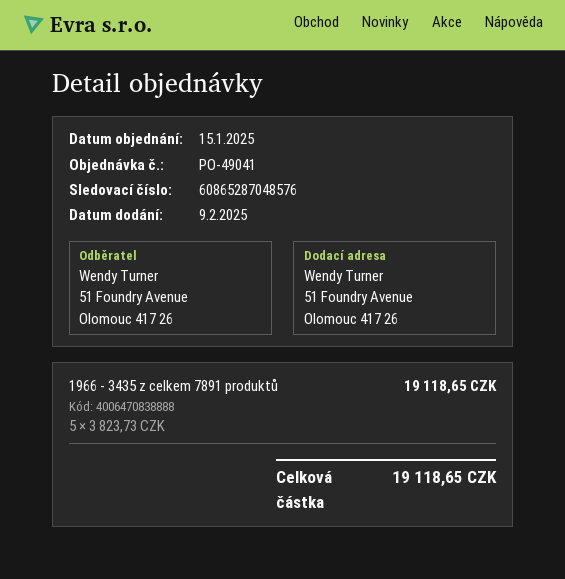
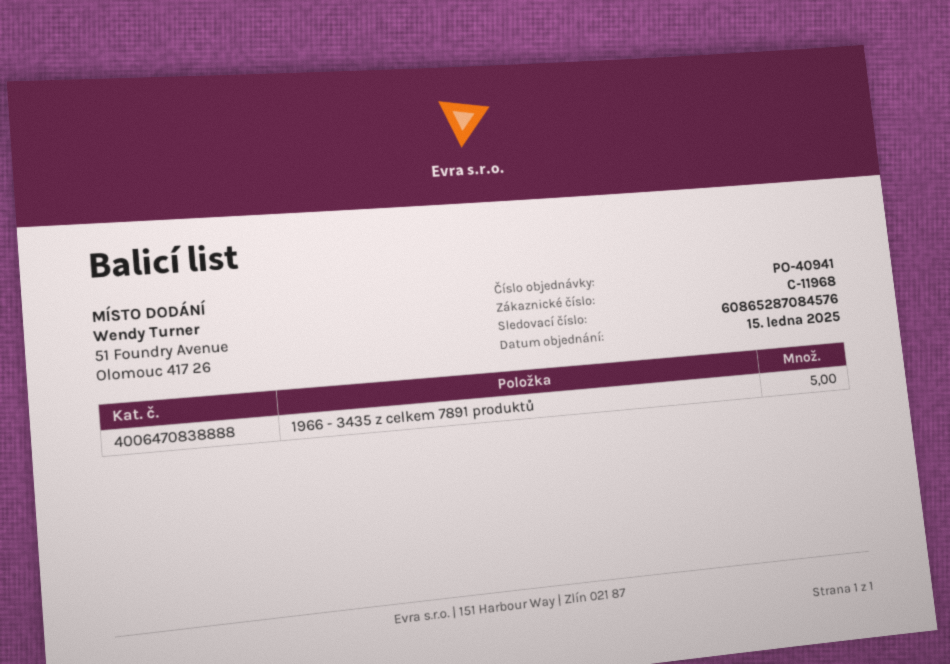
order number: PO-49041 -> PO-40941
tracking number: 60865287048576 -> 60865287084576

